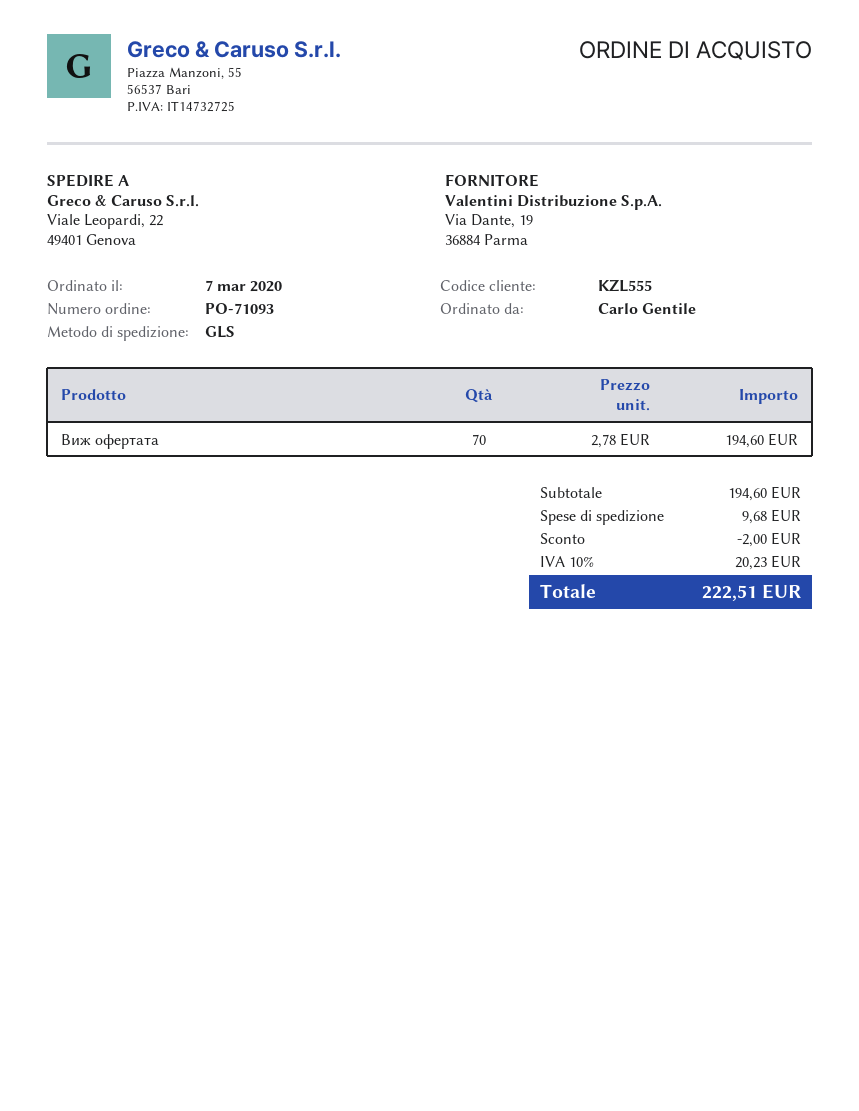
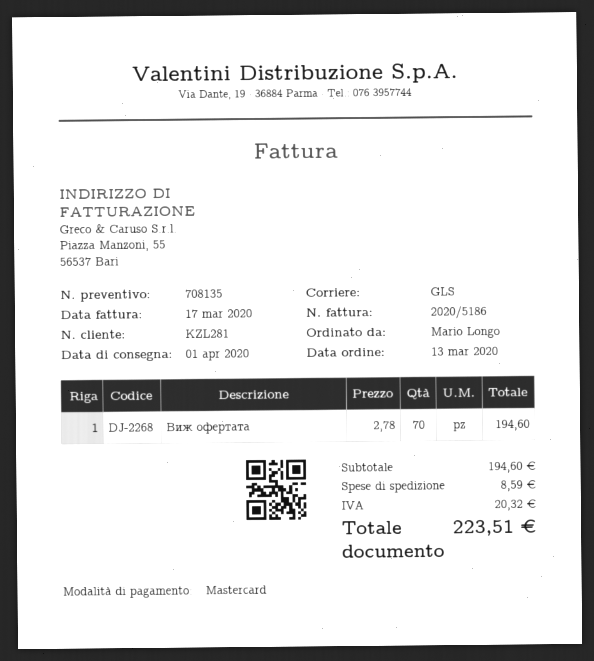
order date: 2020-03-07 -> 2020-03-13
customer number: KZL555 -> KZL281
ordered by: Carlo Gentile -> Mario Longo
discount: 2.00 -> none
shipping: 9.68 -> 8.59
tax: 20.23 -> 20.32
total: 222.51 -> 223.51

